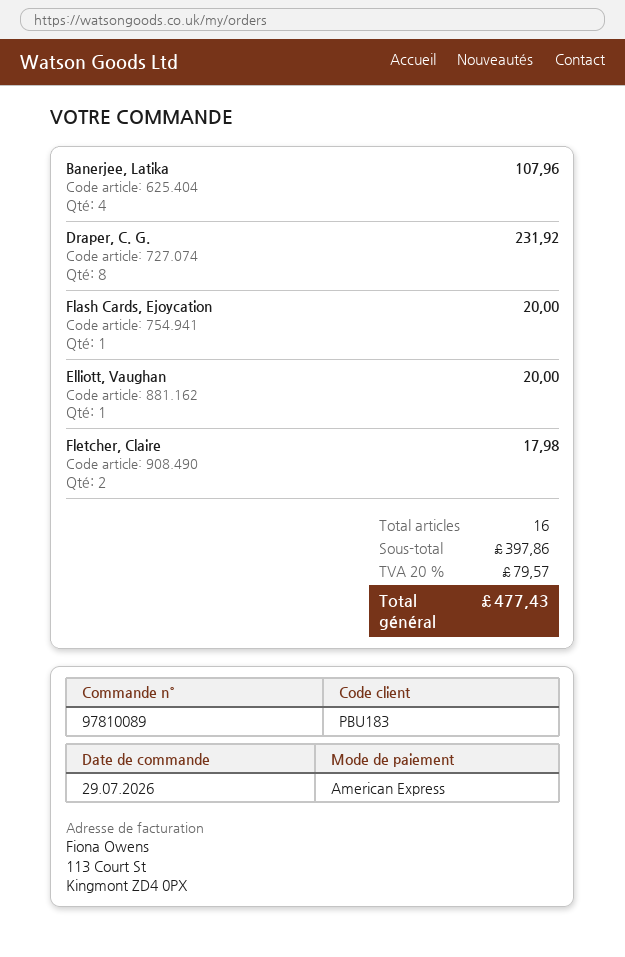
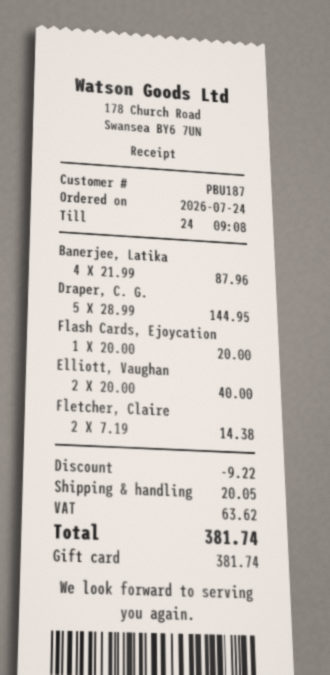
order date: 2026-07-29 -> 2026-07-24
customer number: PBU183 -> PBU187
payment method: American Express -> gift card
Banerjee, Latika: 4 for 107.96 -> 4 for 87.96
Draper, C. G.: 8 for 231.92 -> 5 for 144.95
Elliott, Vaughan: 1 for 20.00 -> 2 for 40.00
Fletcher, Claire: 2 for 17.98 -> 2 for 14.38
discount: none -> 9.22
shipping: none -> 20.05
tax: 79.57 -> 63.62
total: 477.43 -> 381.74

